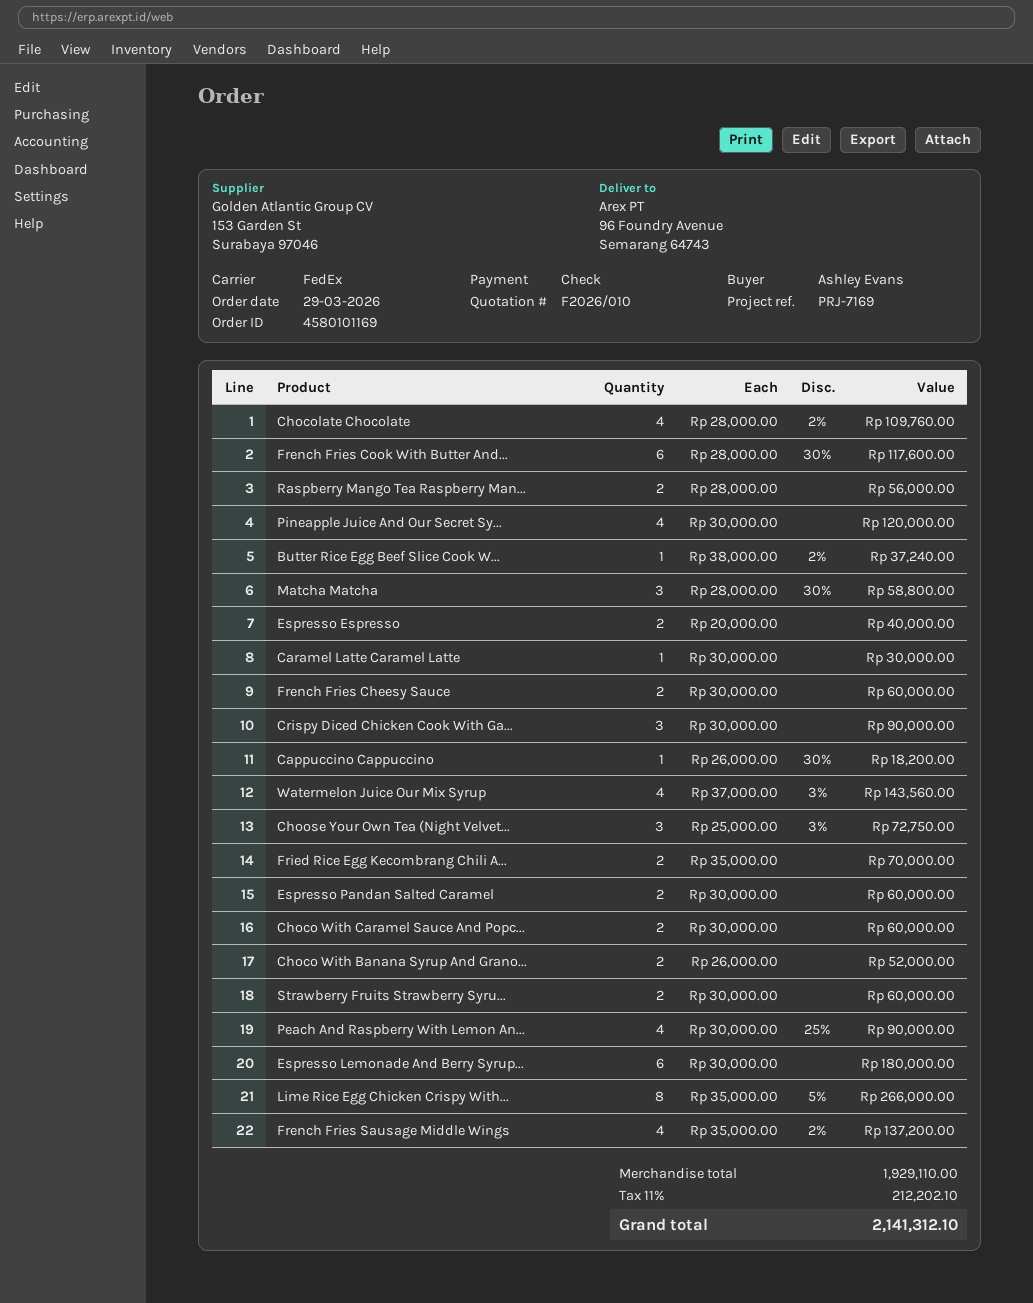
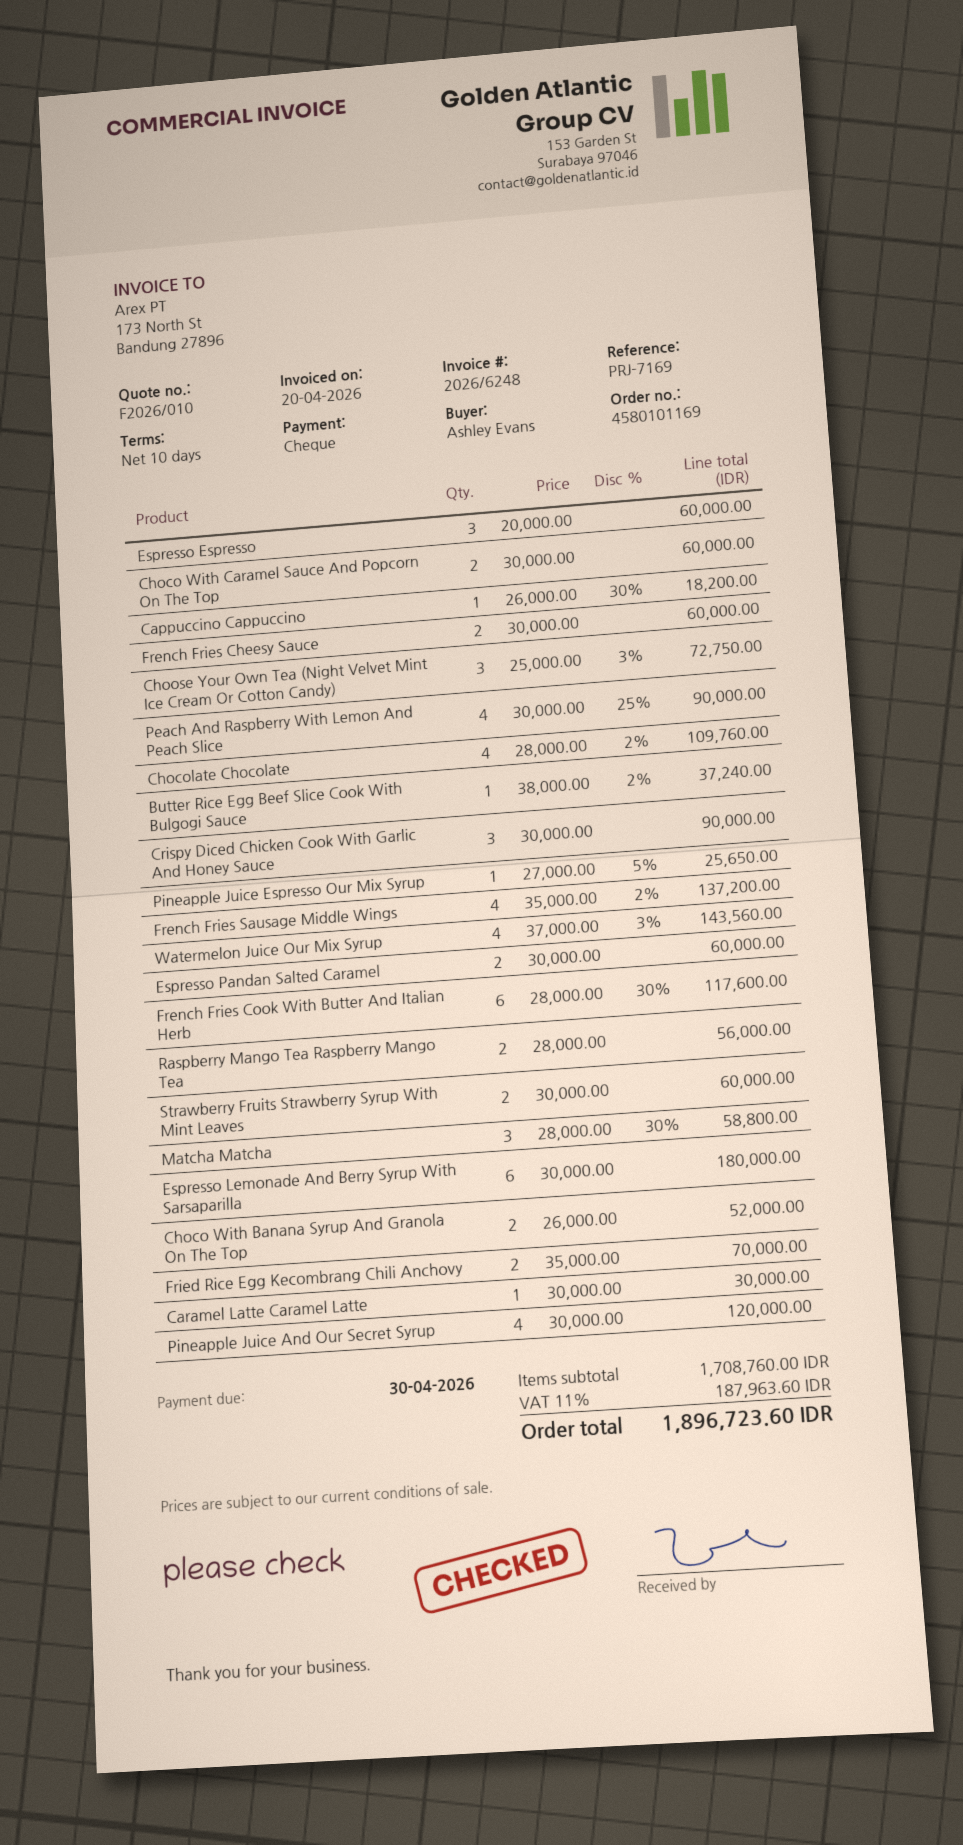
Espresso Espresso: 2 x 20000.00 = 40000.00 -> 3 x 20000.00 = 60000.00
Lime Rice Egg Chicken Crispy With...: 8 x 35000.00 - 5% = 266000.00 -> none
Pineapple Juice Espresso Our Mix Syrup: none -> 1 x 27000.00 - 5% = 25650.00
subtotal: 1929110.00 -> 1708760.00
tax: 11% = 212202.10 -> 11% = 187963.60
total: 2141312.10 -> 1896723.60

